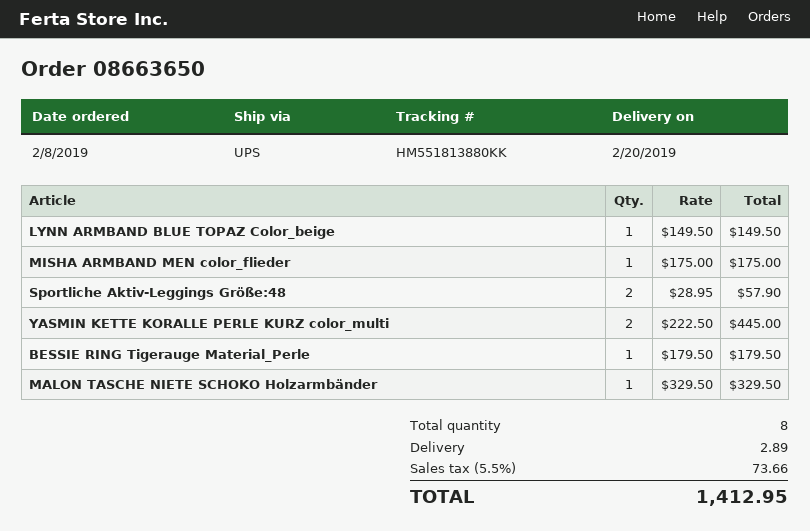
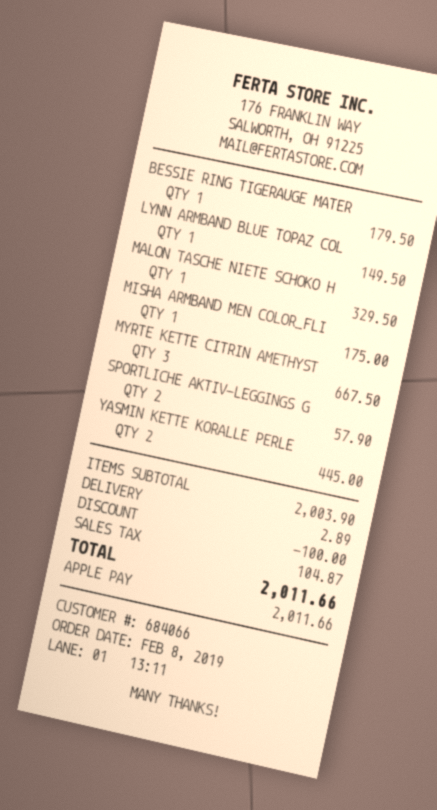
MYRTE KETTE CITRIN AMETHYST: none -> 3 for 667.50
discount: none -> 100.00
tax: 73.66 -> 104.87
total: 1412.95 -> 2011.66

